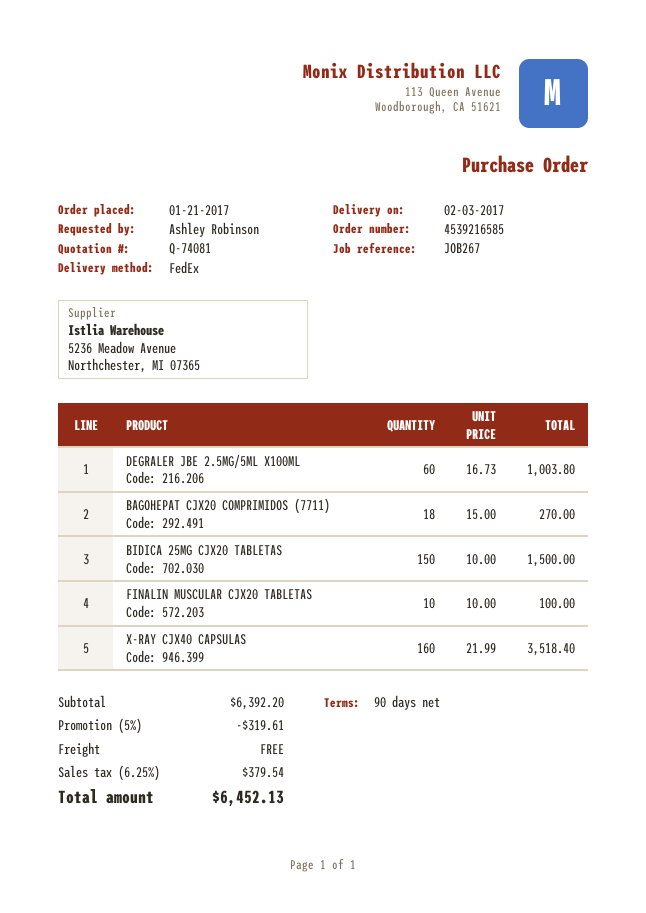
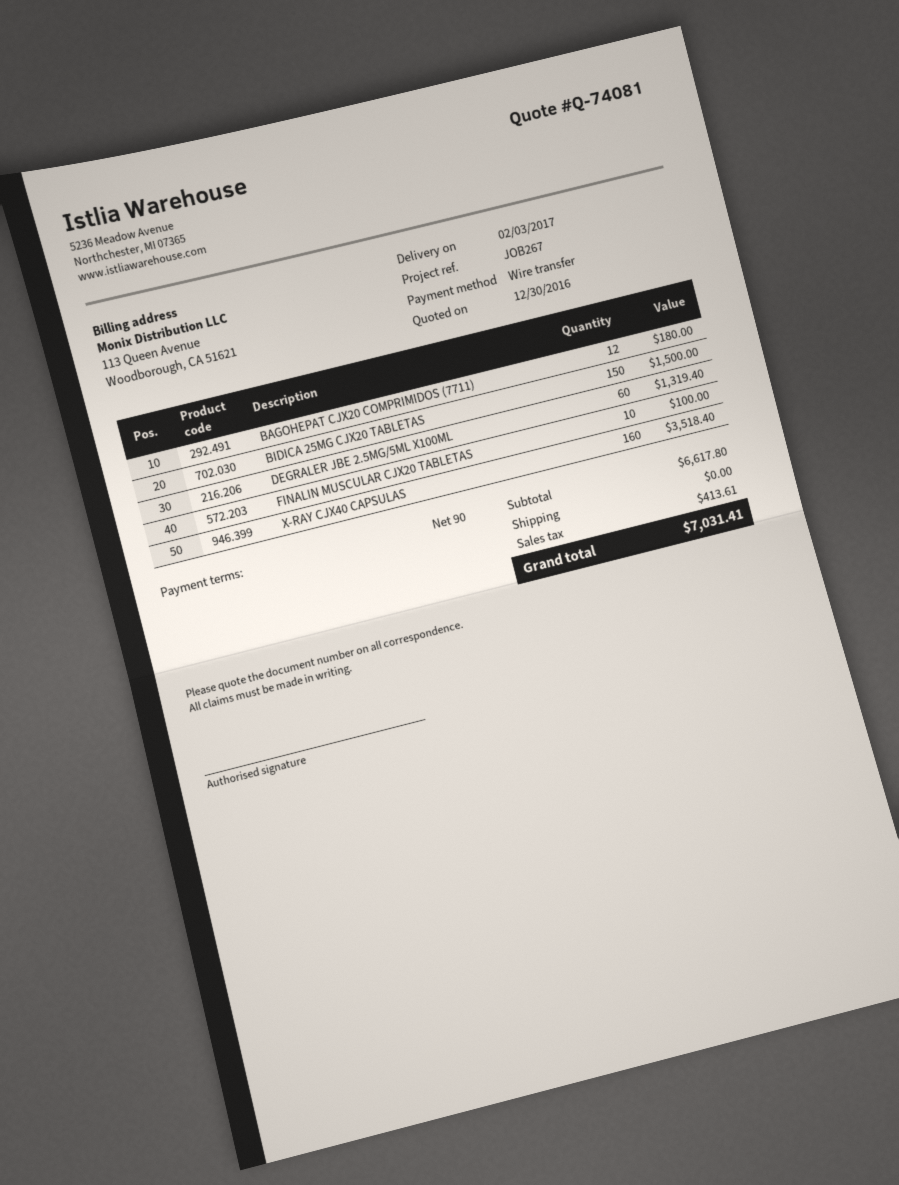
DEGRALER JBE 2.5MG/5ML X100ML: 60 for 1003.80 -> 60 for 1319.40
BAGOHEPAT CJX20 COMPRIMIDOS (7711): 18 for 270.00 -> 12 for 180.00
subtotal: 6392.20 -> 6617.80
discount: 5% = 319.61 -> none
tax: 379.54 -> 413.61
total: 6452.13 -> 7031.41

